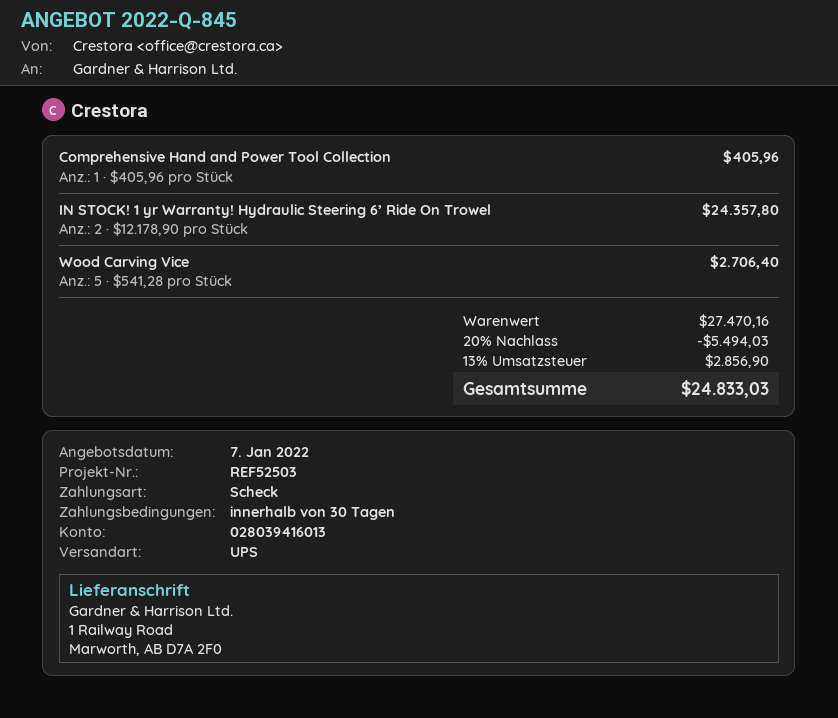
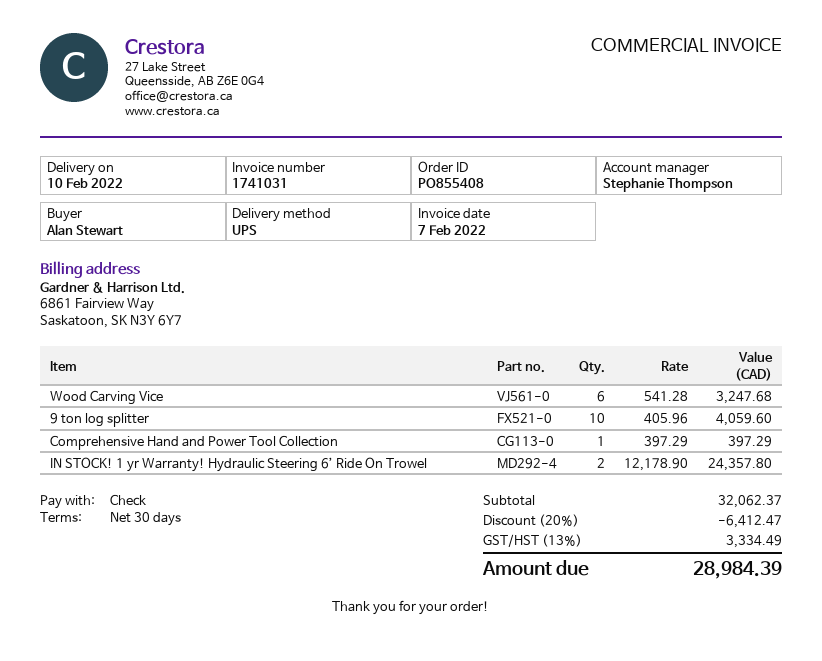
Comprehensive Hand and Power Tool Collection: 1 x 405.96 = 405.96 -> 1 x 397.29 = 397.29
Wood Carving Vice: 5 x 541.28 = 2706.40 -> 6 x 541.28 = 3247.68
9 ton log splitter: none -> 10 x 405.96 = 4059.60
subtotal: 27470.16 -> 32062.37
discount: 20% = 5494.03 -> 20% = 6412.47
tax: 13% = 2856.90 -> 13% = 3334.49
total: 24833.03 -> 28984.39

